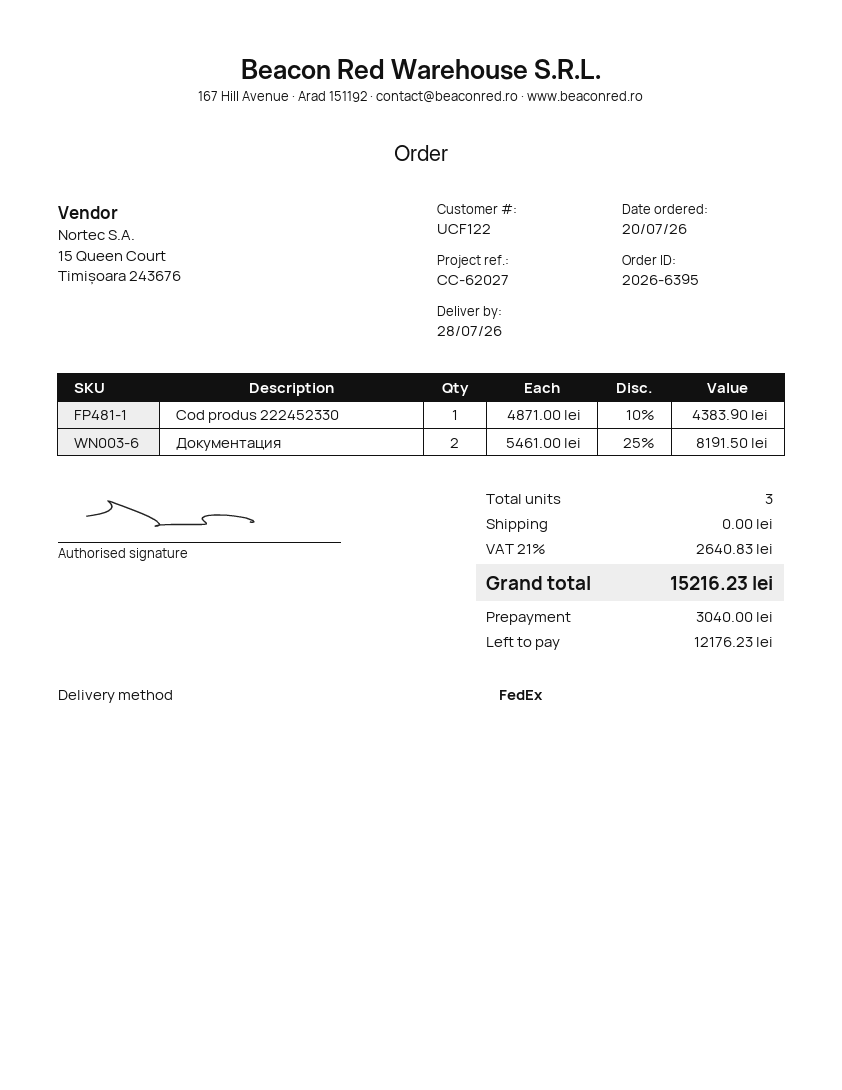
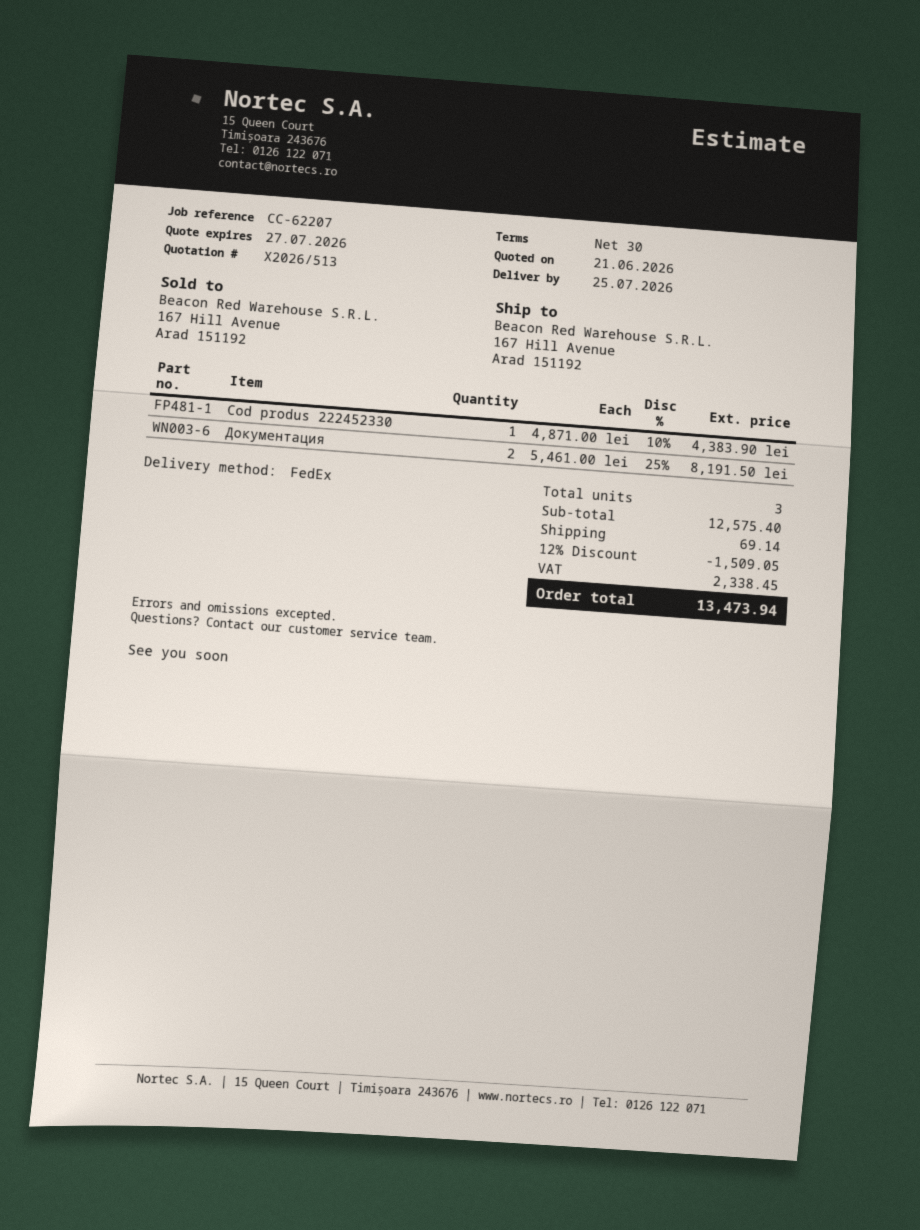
delivery date: 2026-07-28 -> 2026-07-25
reference: CC-62027 -> CC-62207
discount: none -> 12% = 1509.05
shipping: 0.00 -> 69.14
tax: 2640.83 -> 2338.45
total: 15216.23 -> 13473.94

